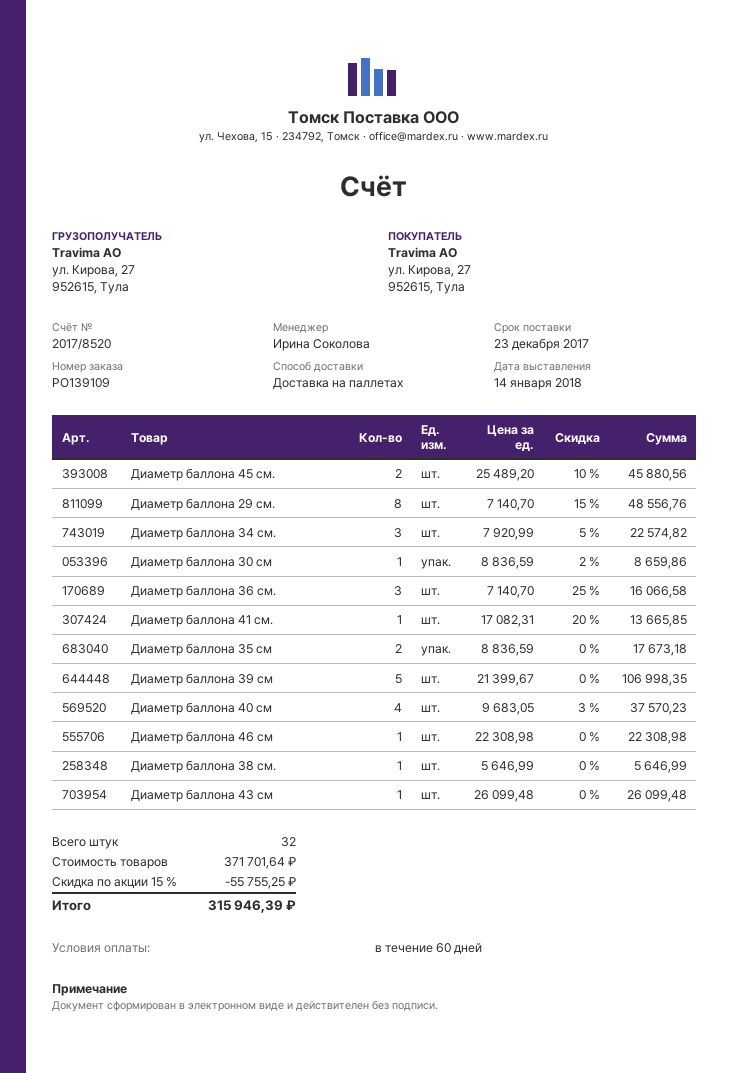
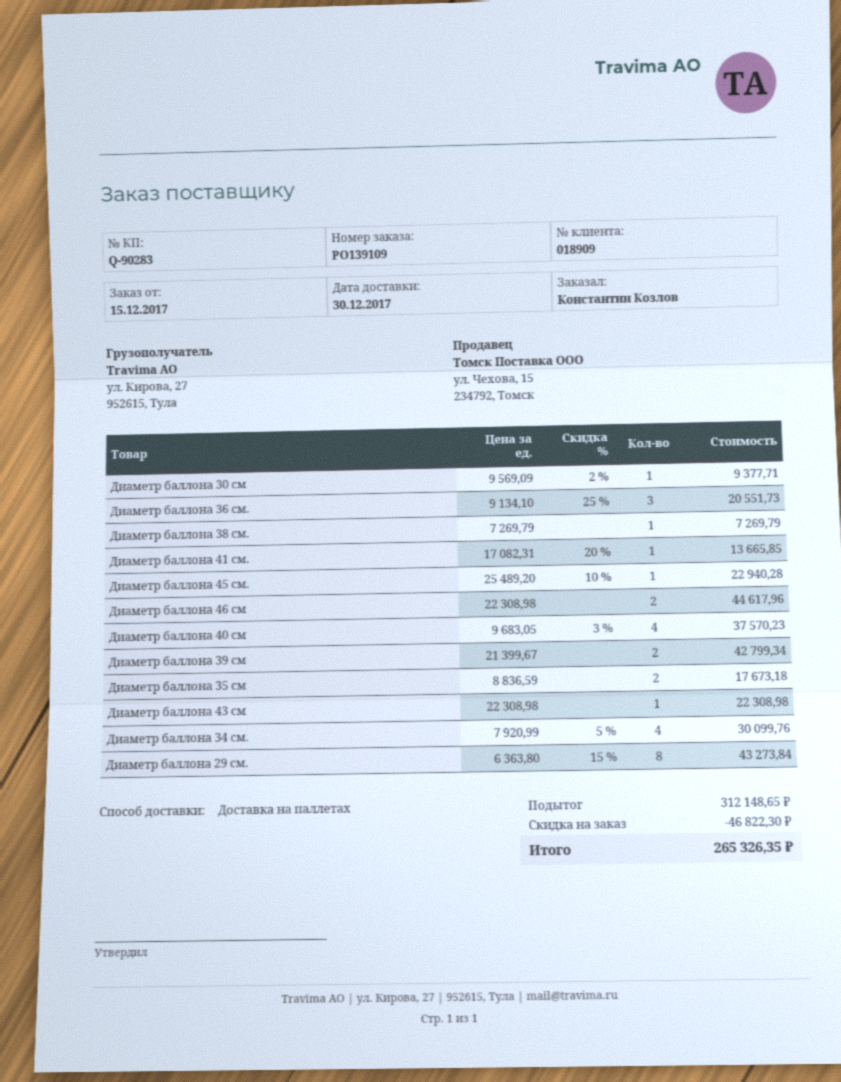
delivery date: 2017-12-23 -> 2017-12-30
Диаметр баллона 45 см.: 2 x 25489.20 - 10% = 45880.56 -> 1 x 25489.20 - 10% = 22940.28
Диаметр баллона 29 см.: 8 x 7140.70 - 15% = 48556.76 -> 8 x 6363.80 - 15% = 43273.84
Диаметр баллона 34 см.: 3 x 7920.99 - 5% = 22574.82 -> 4 x 7920.99 - 5% = 30099.76
Диаметр баллона 30 см: 1 x 8836.59 - 2% = 8659.86 -> 1 x 9569.09 - 2% = 9377.71
Диаметр баллона 36 см.: 3 x 7140.70 - 25% = 16066.58 -> 3 x 9134.10 - 25% = 20551.73
Диаметр баллона 39 см: 5 x 21399.67 = 106998.35 -> 2 x 21399.67 = 42799.34
Диаметр баллона 46 см: 1 x 22308.98 = 22308.98 -> 2 x 22308.98 = 44617.96
Диаметр баллона 38 см.: 1 x 5646.99 = 5646.99 -> 1 x 7269.79 = 7269.79
Диаметр баллона 43 см: 1 x 26099.48 = 26099.48 -> 1 x 22308.98 = 22308.98
subtotal: 371701.64 -> 312148.65
discount: 55755.25 -> 46822.30
total: 315946.39 -> 265326.35

